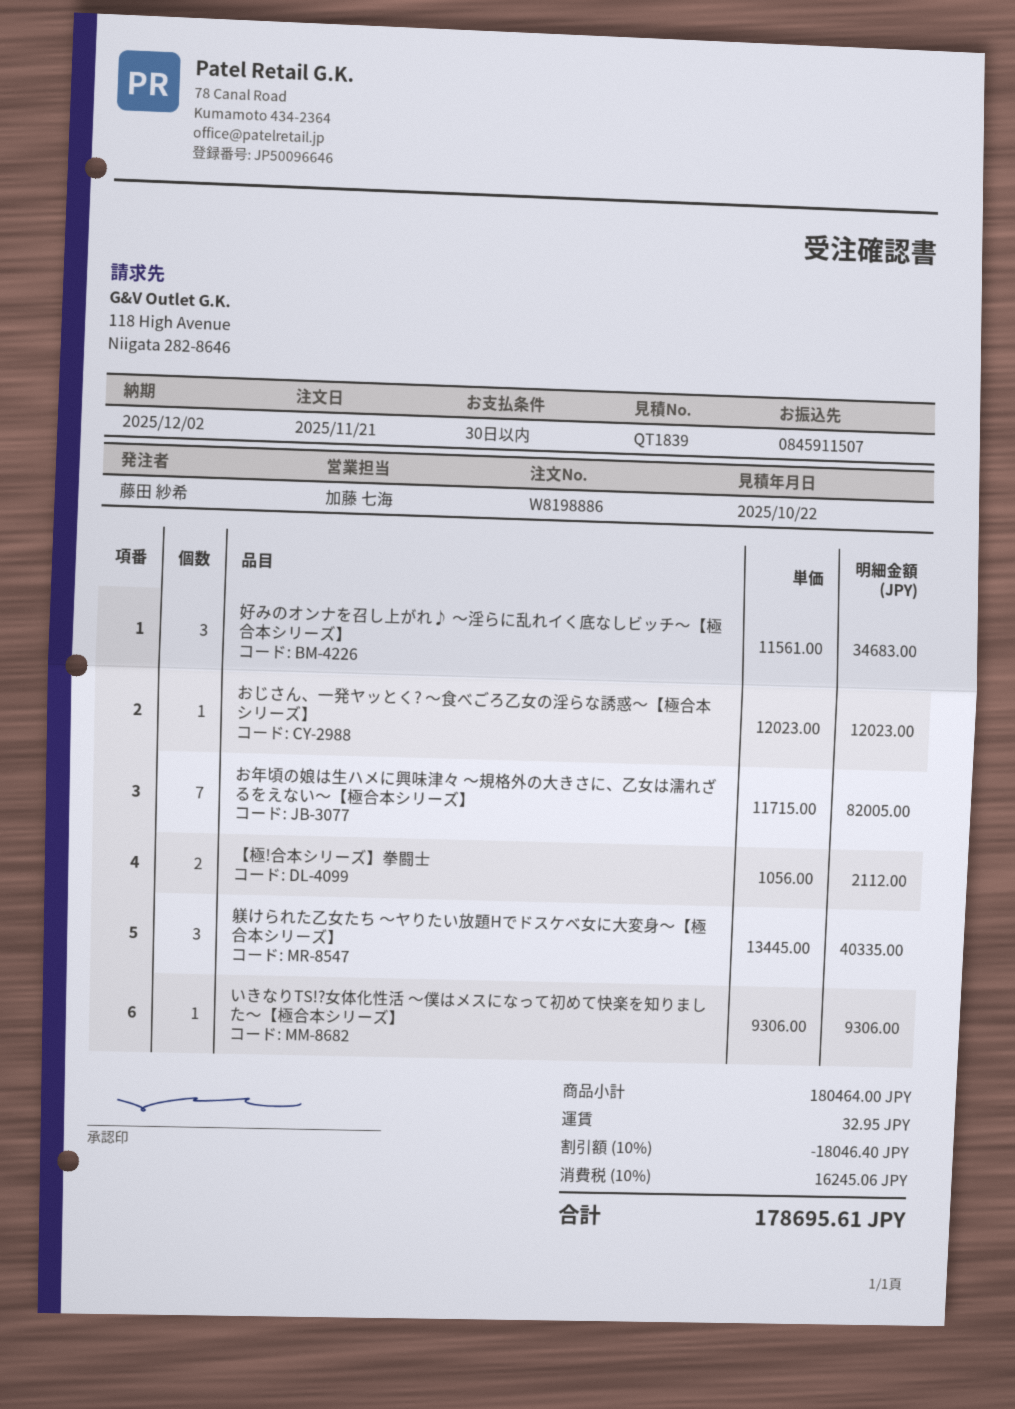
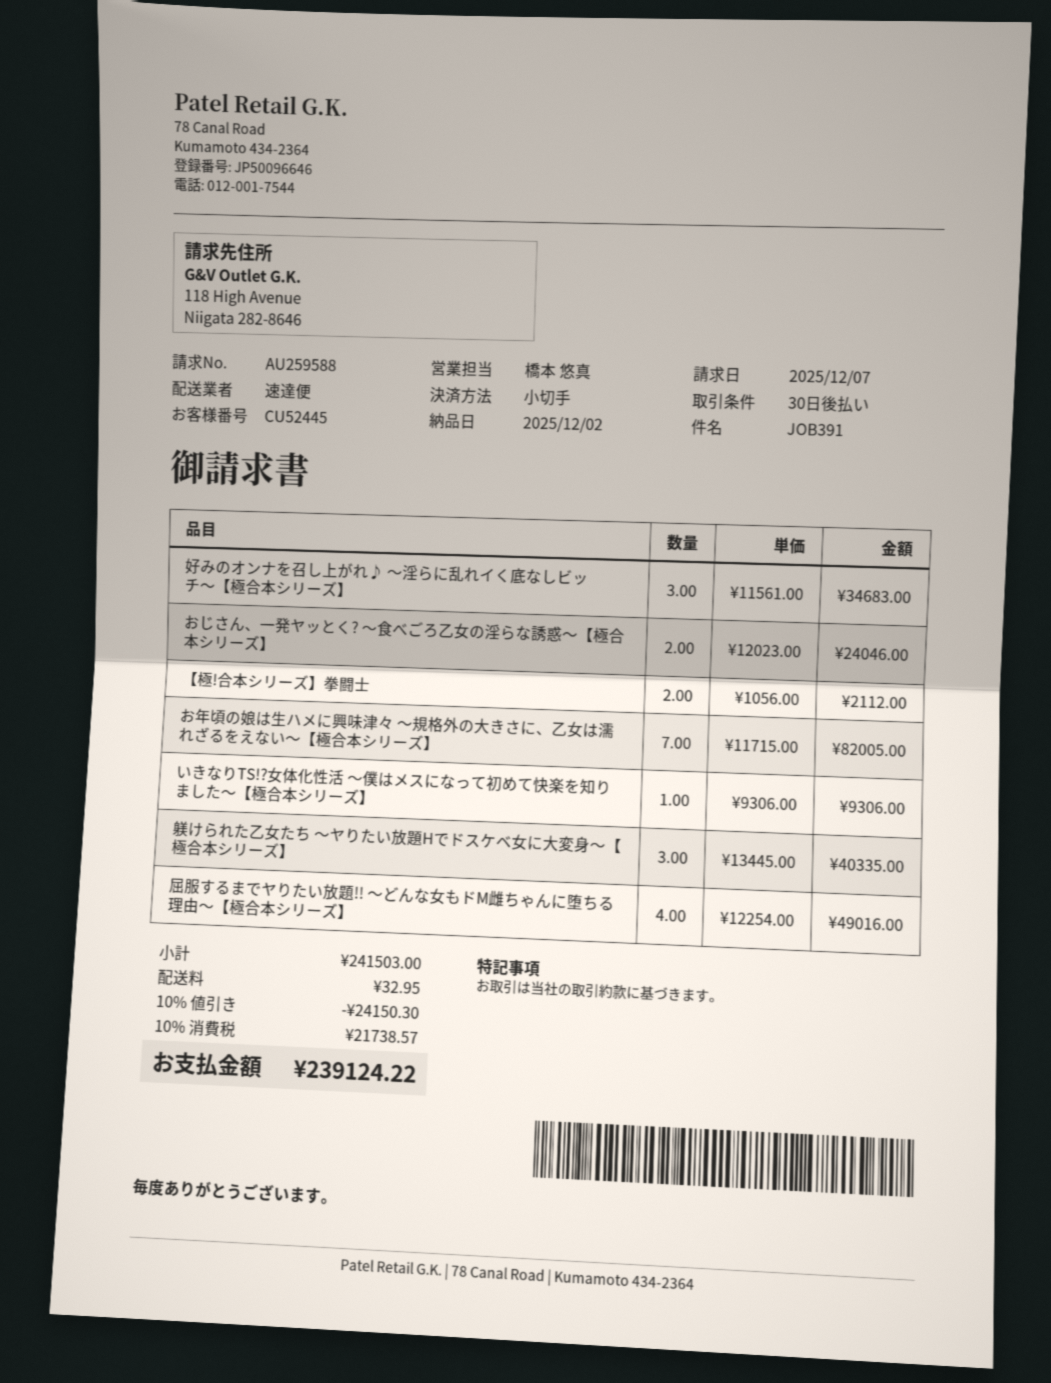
sales rep: 加藤 七海 -> 橋本 悠真
おじさん、一発ヤッとく? 〜食べごろ乙女の淫らな誘惑〜【極合本シリーズ】: 1 x 12023.00 = 12023.00 -> 2 x 12023.00 = 24046.00
屈服するまでヤりたい放題!! 〜どんな女もドM雌ちゃんに堕ちる理由〜【極合本シリーズ】: none -> 4 x 12254.00 = 49016.00
subtotal: 180464.00 -> 241503.00
discount: 10% = 18046.40 -> 10% = 24150.30
tax: 10% = 16245.06 -> 10% = 21738.57
total: 178695.61 -> 239124.22

